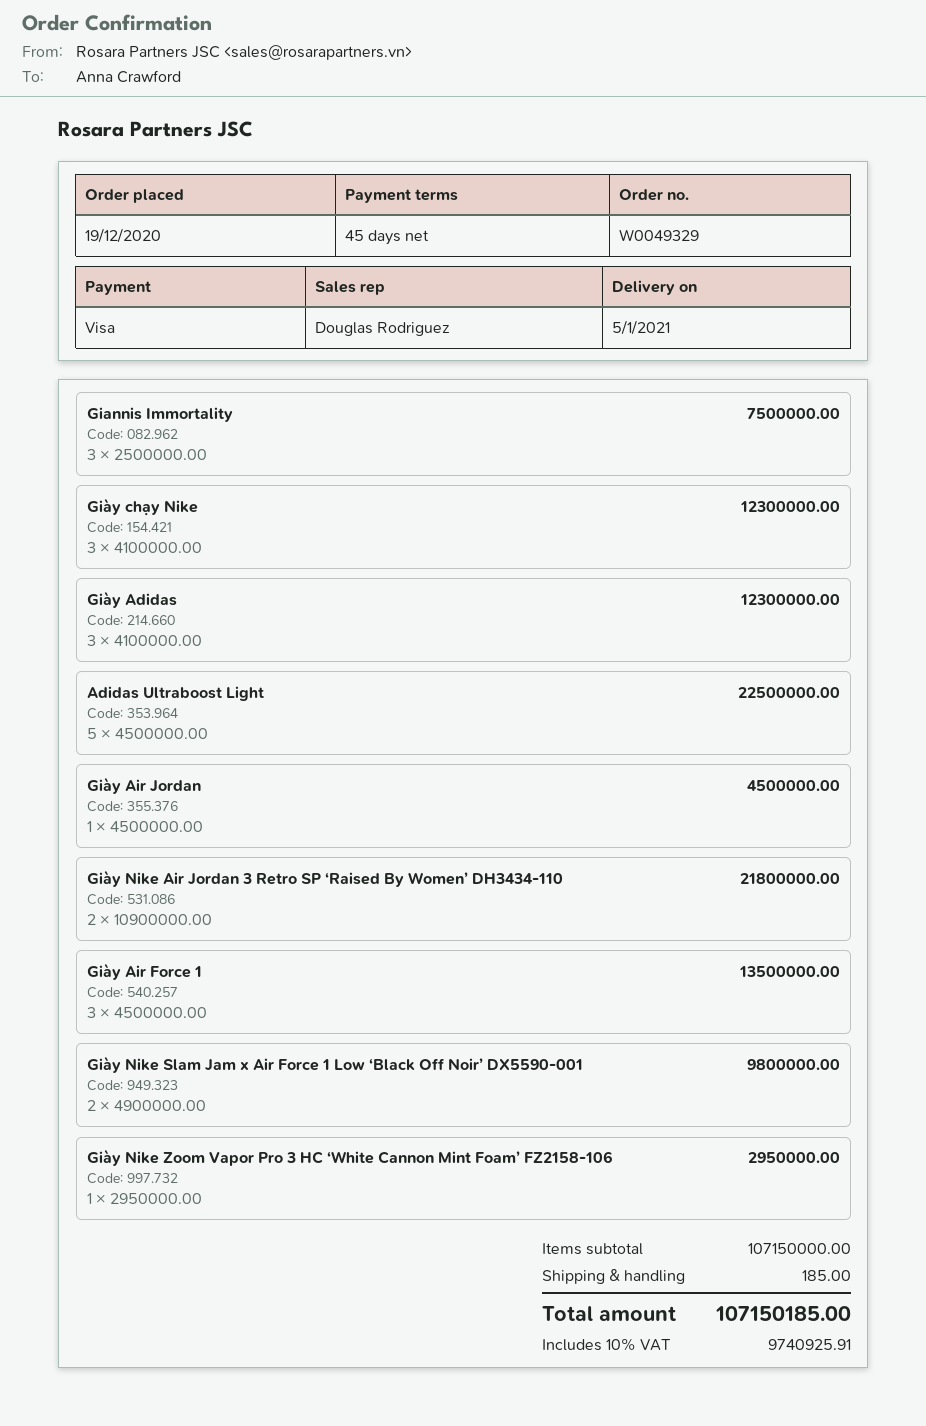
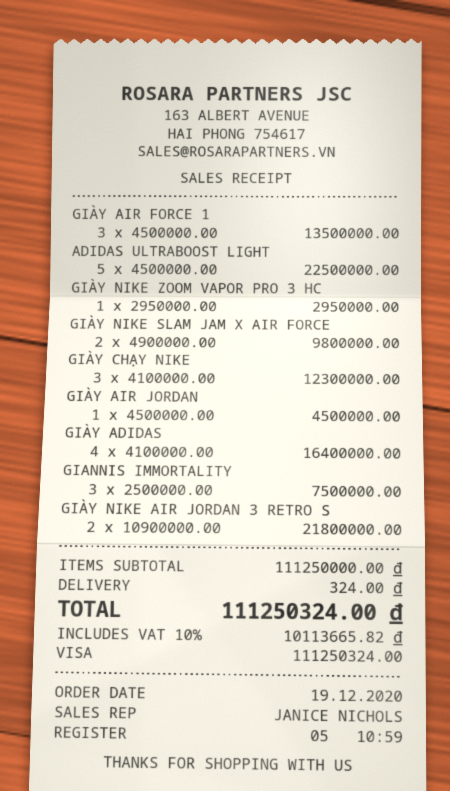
sales rep: Douglas Rodriguez -> JANICE NICHOLS
Giày Adidas: 3 x 4100000.00 = 12300000.00 -> 4 x 4100000.00 = 16400000.00
subtotal: 107150000.00 -> 111250000.00
shipping: 185.00 -> 324.00
tax: 10% = 9740925.91 -> 10% = 10113665.82
total: 107150185.00 -> 111250324.00

